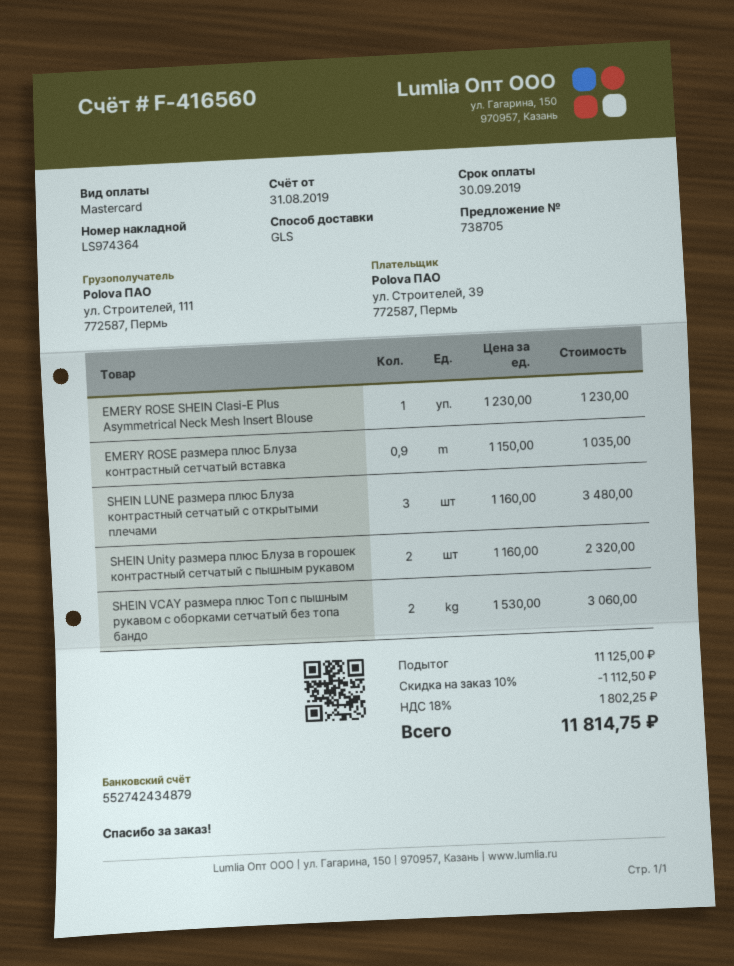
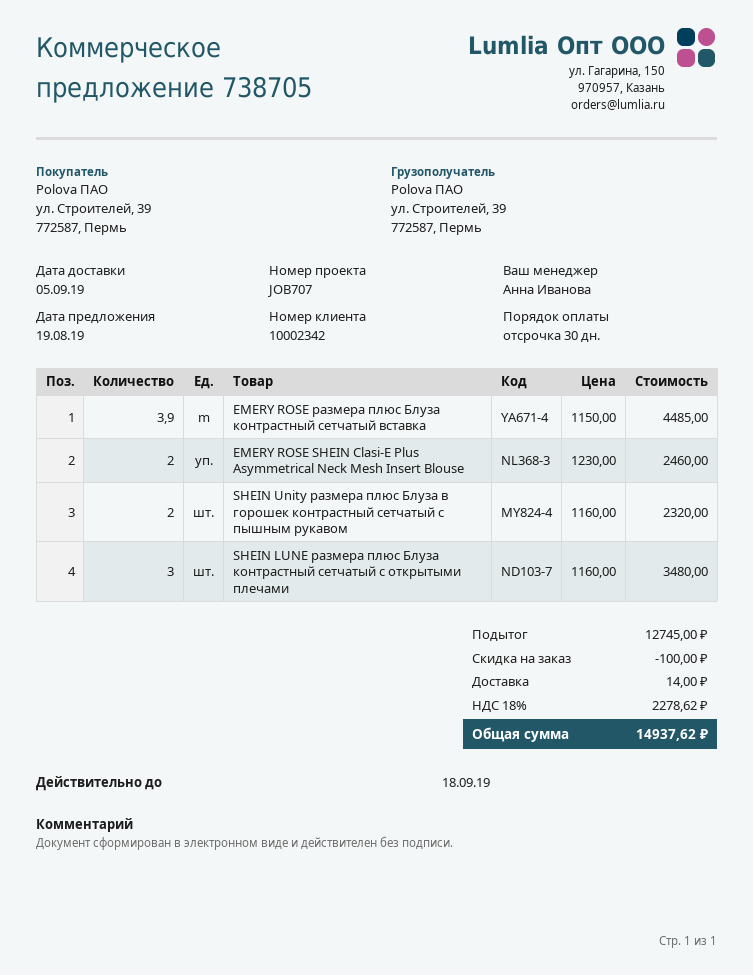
ship to: ул. Строителей, 111, 772587, Пермь -> ул. Строителей, 39, 772587, Пермь
EMERY ROSE SHEIN Clasi-E Plus Asymmetrical Neck Mesh Insert Blouse: 1 x 1230.00 = 1230.00 -> 2 x 1230.00 = 2460.00
EMERY ROSE размера плюс Блуза контрастный сетчатый вставка: 0.9 x 1150.00 = 1035.00 -> 3.9 x 1150.00 = 4485.00
SHEIN VCAY размера плюс Топ с пышным рукавом с оборками сетчатый без топа бандо: 2 x 1530.00 = 3060.00 -> none
subtotal: 11125.00 -> 12745.00
discount: 1112.50 -> 100.00
shipping: none -> 14.00
tax: 18% = 1802.25 -> 18% = 2278.62
total: 11814.75 -> 14937.62

